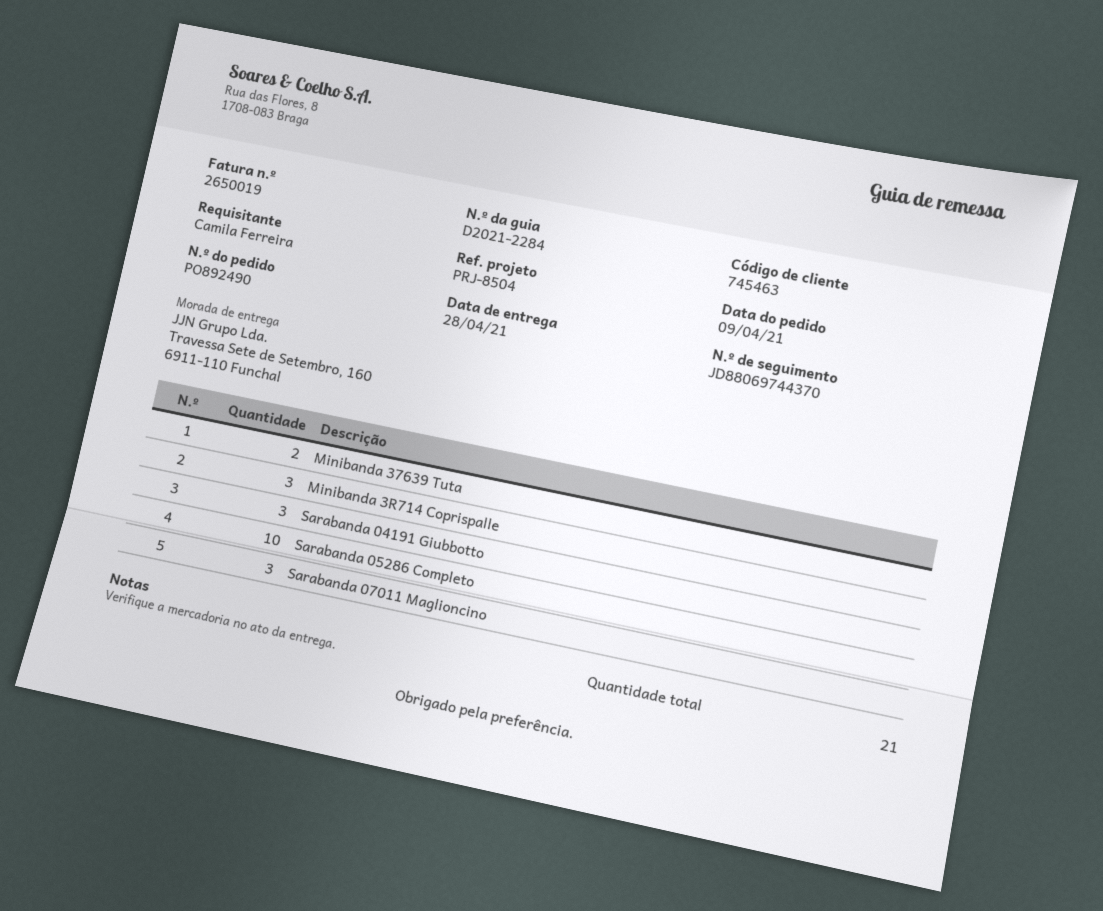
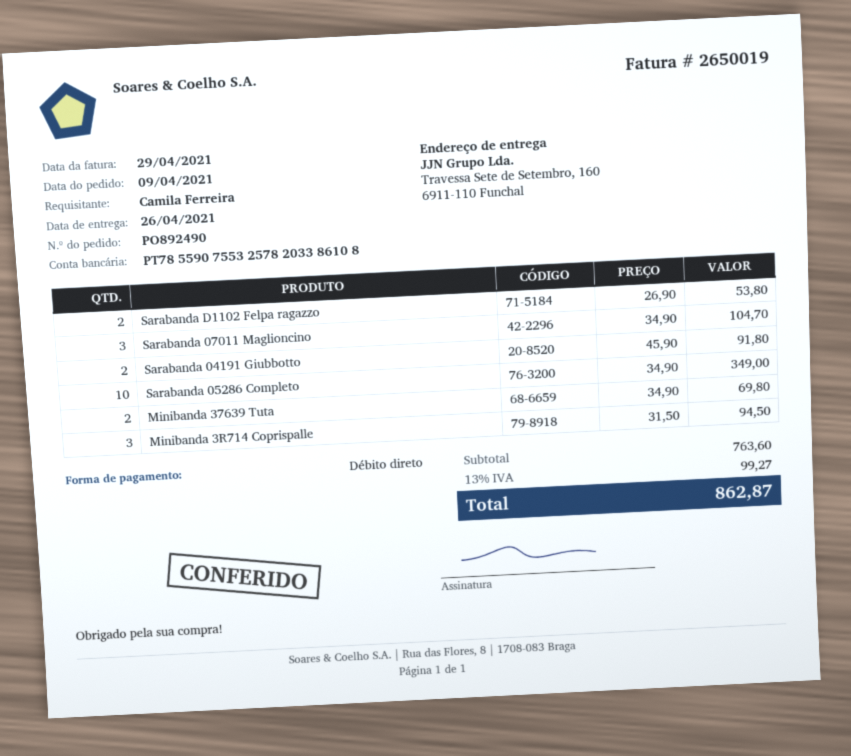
delivery date: 2021-04-28 -> 2021-04-26
Sarabanda 04191 Giubbotto: 3 -> 2
Sarabanda D1102 Felpa ragazzo: none -> 2

